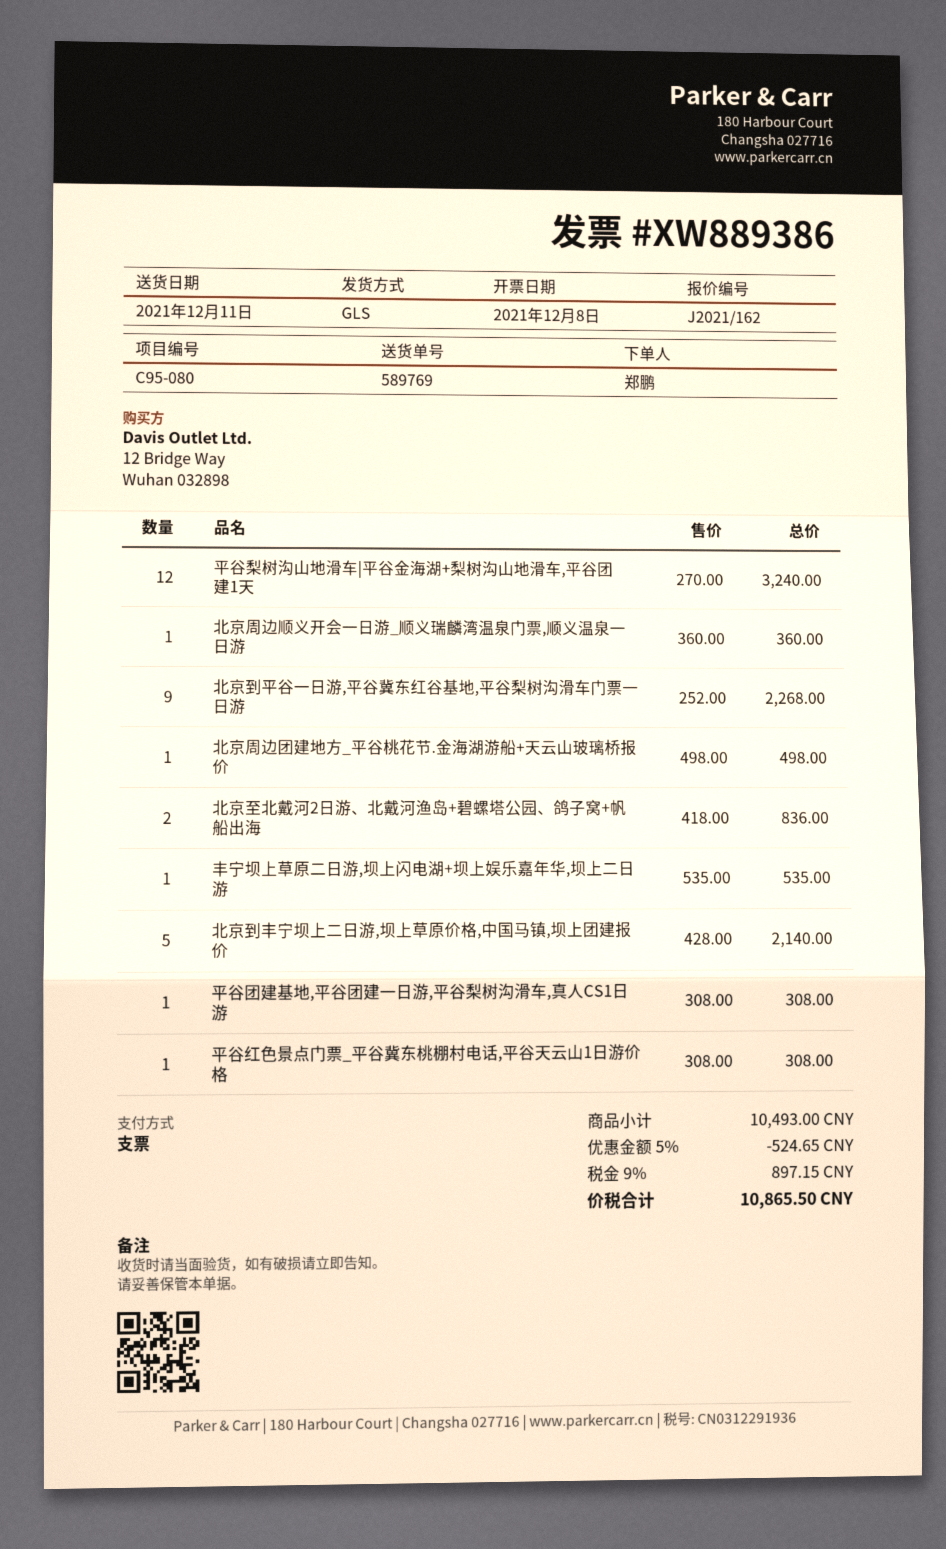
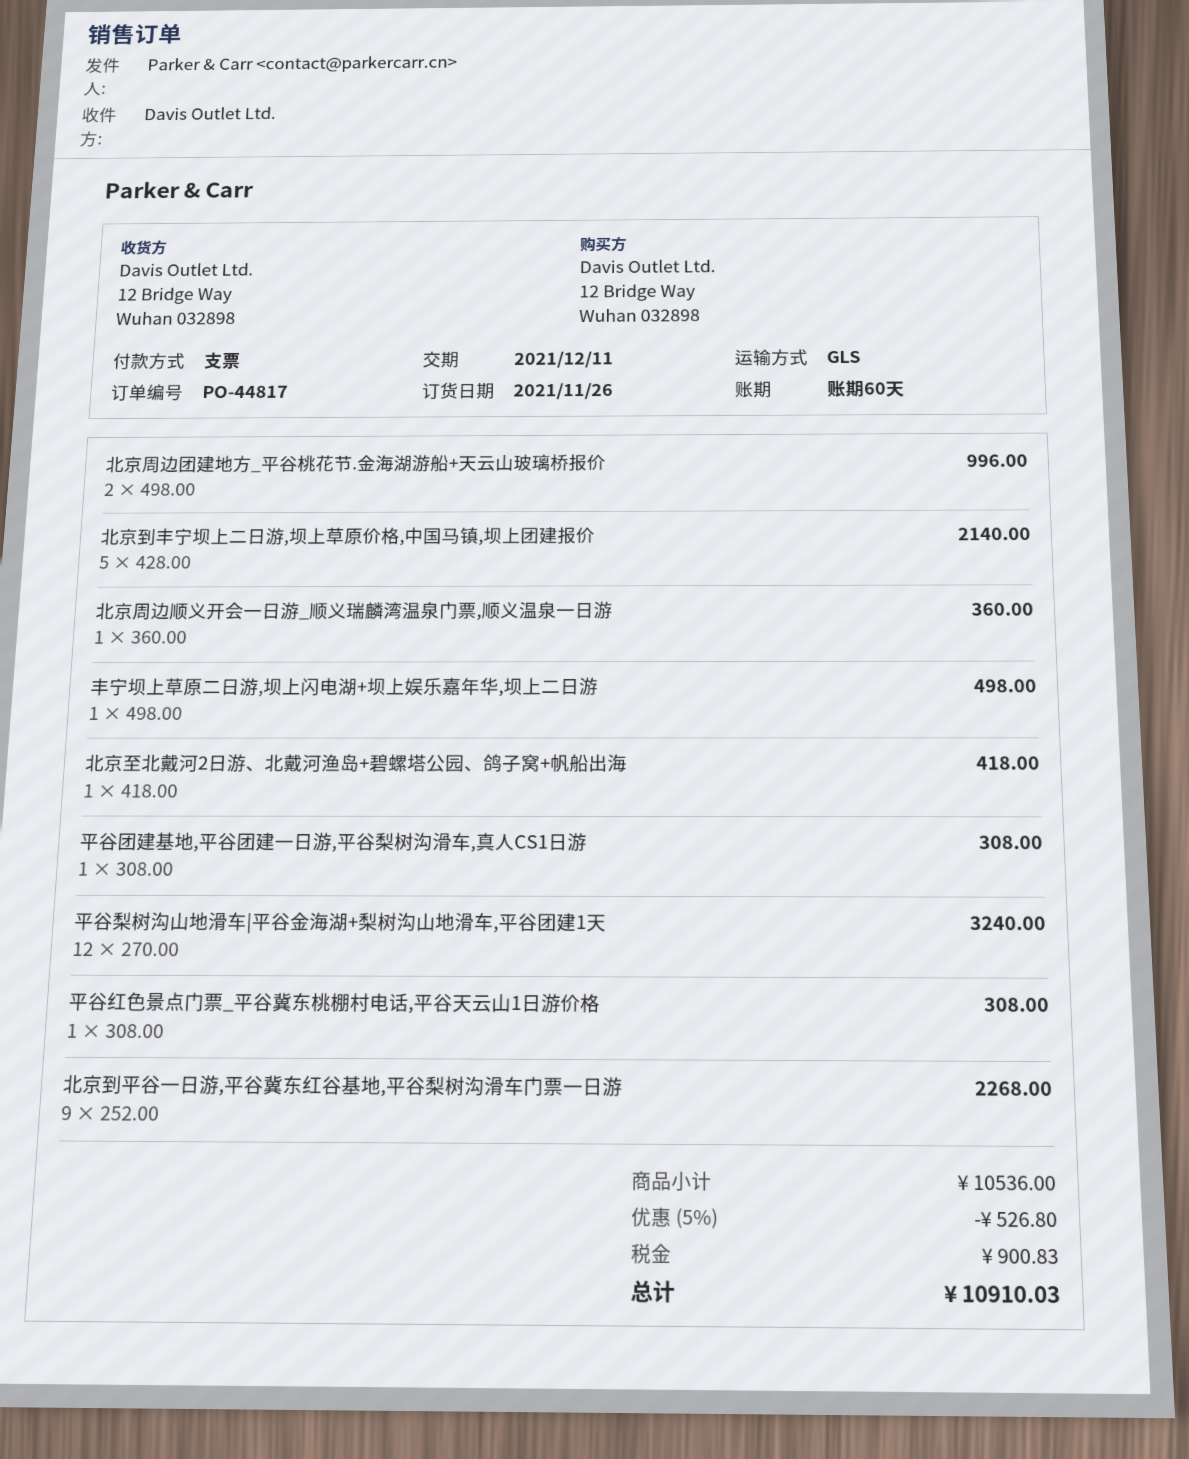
北京周边团建地方_平谷桃花节.金海湖游船+天云山玻璃桥报价: 1 x 498.00 = 498.00 -> 2 x 498.00 = 996.00
北京至北戴河2日游、北戴河渔岛+碧螺塔公园、鸽子窝+帆船出海: 2 x 418.00 = 836.00 -> 1 x 418.00 = 418.00
丰宁坝上草原二日游,坝上闪电湖+坝上娱乐嘉年华,坝上二日游: 1 x 535.00 = 535.00 -> 1 x 498.00 = 498.00
subtotal: 10493.00 -> 10536.00
discount: 5% = 524.65 -> 5% = 526.80
tax: 897.15 -> 900.83
total: 10865.50 -> 10910.03

